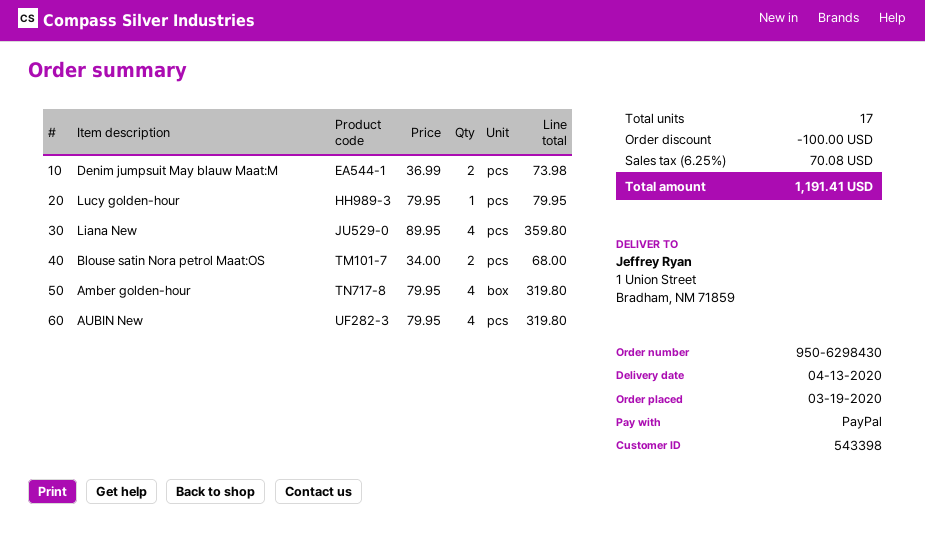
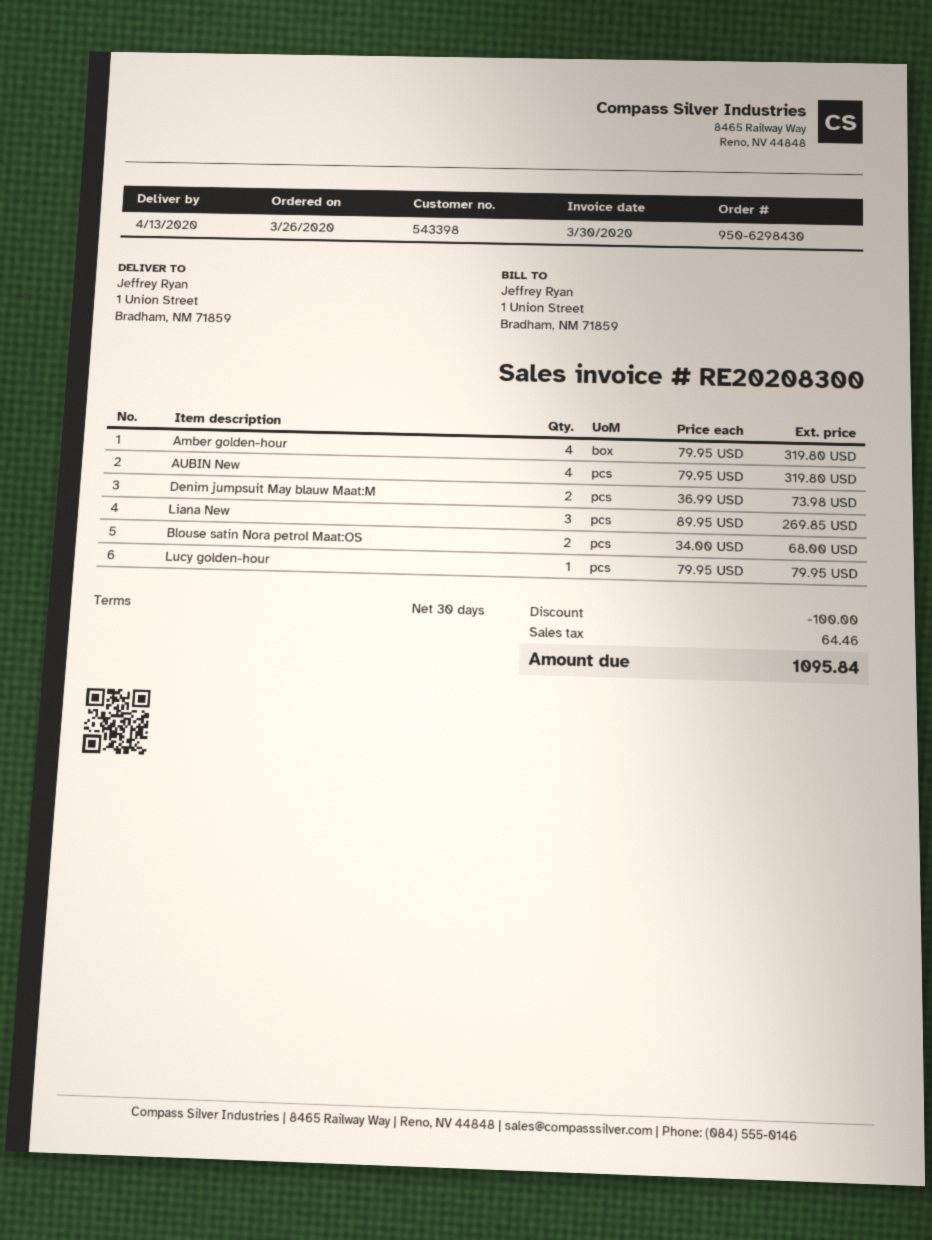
order date: 2020-03-19 -> 2020-03-26
Liana New: 4 x 89.95 = 359.80 -> 3 x 89.95 = 269.85
tax: 70.08 -> 64.46
total: 1191.41 -> 1095.84

